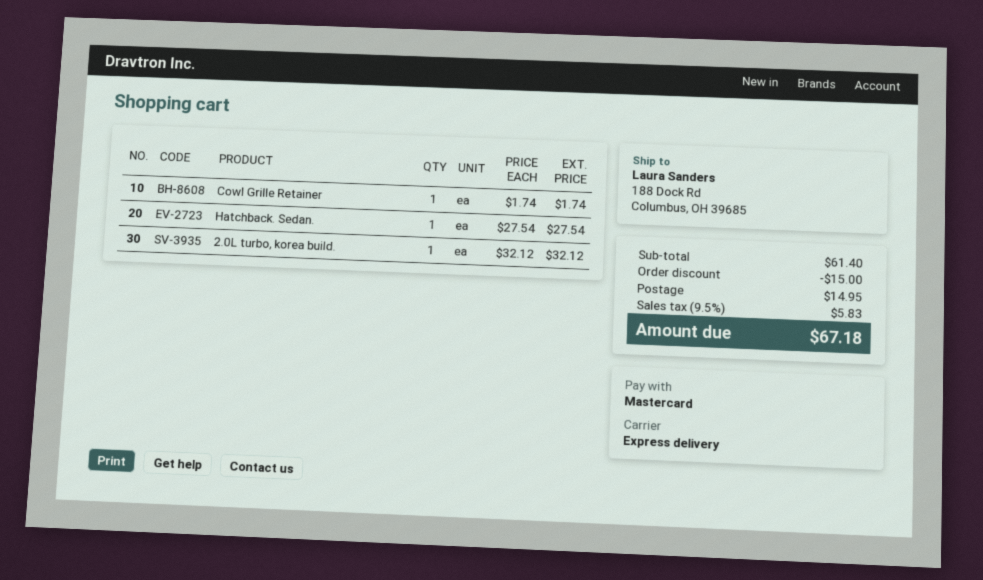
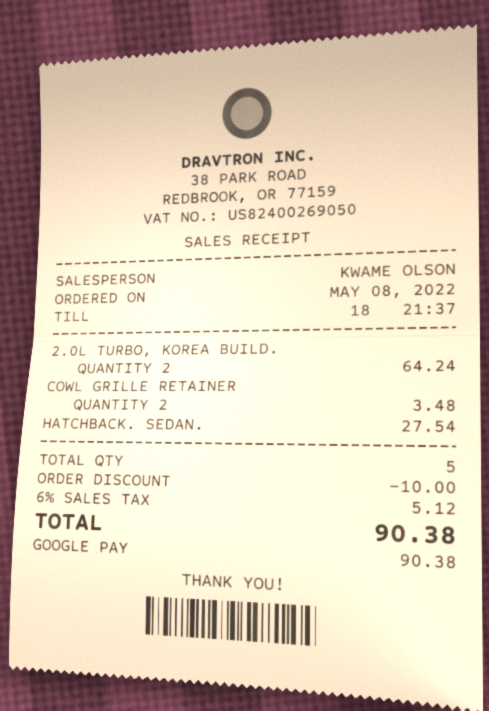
payment method: Mastercard -> Google Pay
Cowl Grille Retainer: 1 for 1.74 -> 2 for 3.48
2.0L turbo, korea build.: 1 for 32.12 -> 2 for 64.24
discount: 15.00 -> 10.00
shipping: 14.95 -> none
tax: 9.5% = 5.83 -> 6% = 5.12
total: 67.18 -> 90.38

